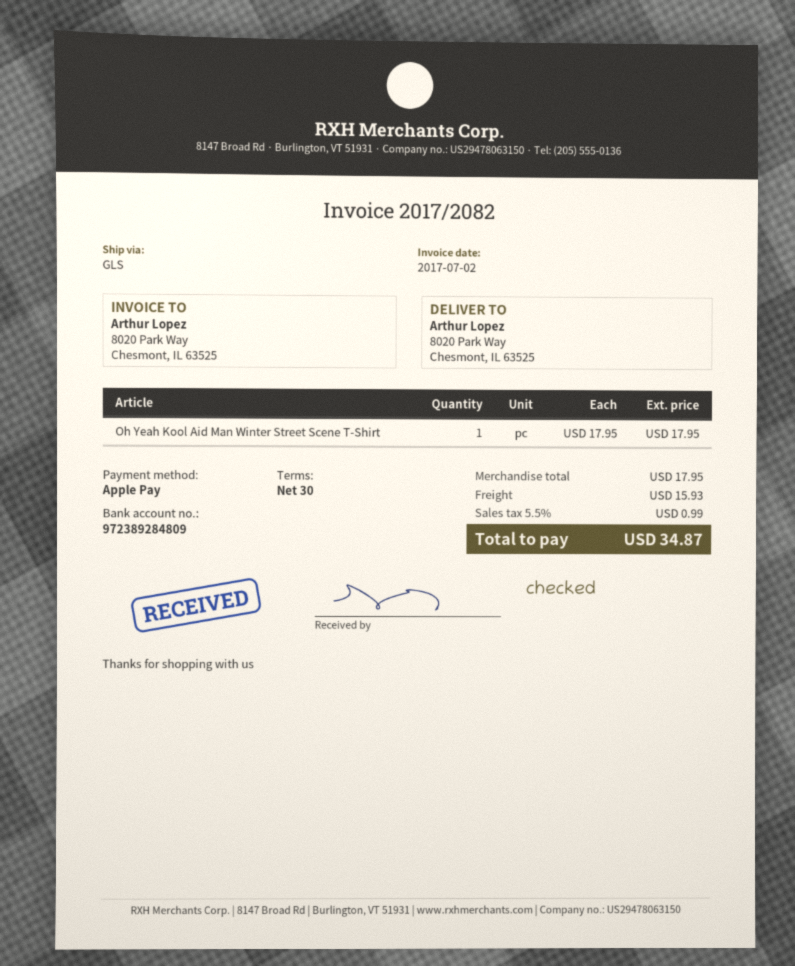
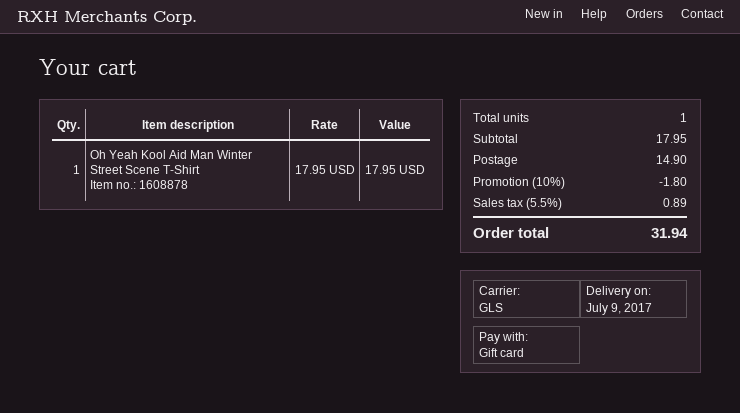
payment method: Apple Pay -> gift card
discount: none -> 10% = 1.80
shipping: 15.93 -> 14.90
tax: 5.5% = 0.99 -> 5.5% = 0.89
total: 34.87 -> 31.94

